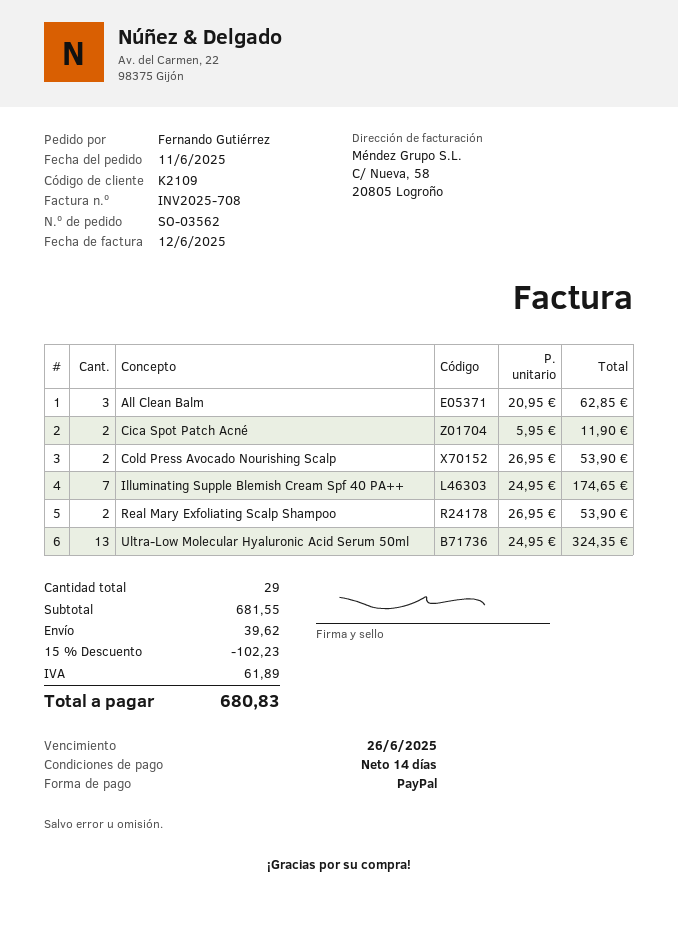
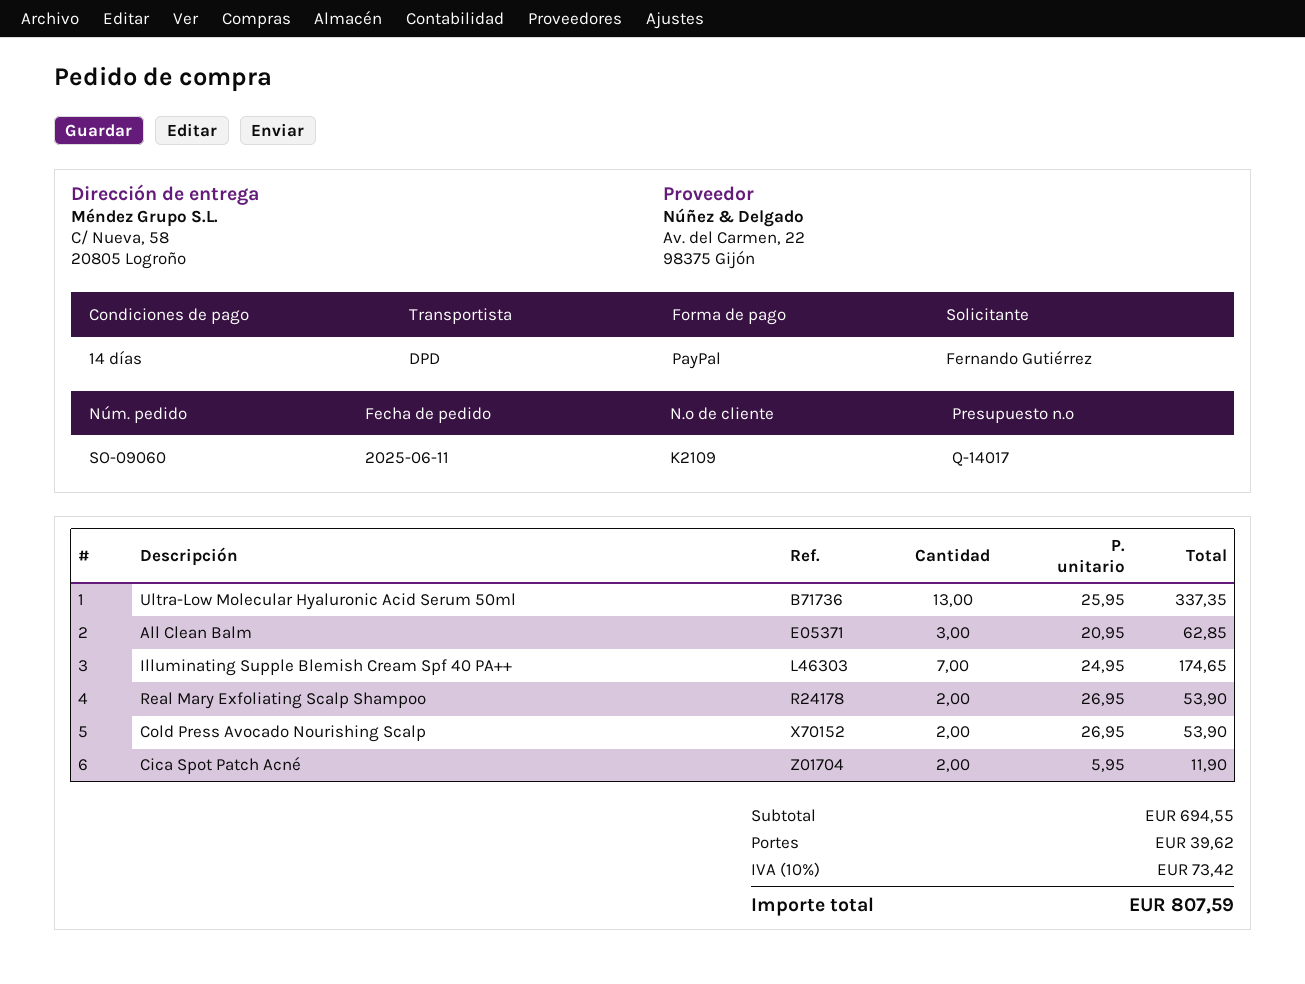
order number: SO-03562 -> SO-09060
Ultra-Low Molecular Hyaluronic Acid Serum 50ml: 13 x 24.95 = 324.35 -> 13 x 25.95 = 337.35
subtotal: 681.55 -> 694.55
discount: 15% = 102.23 -> none
tax: 61.89 -> 73.42
total: 680.83 -> 807.59

